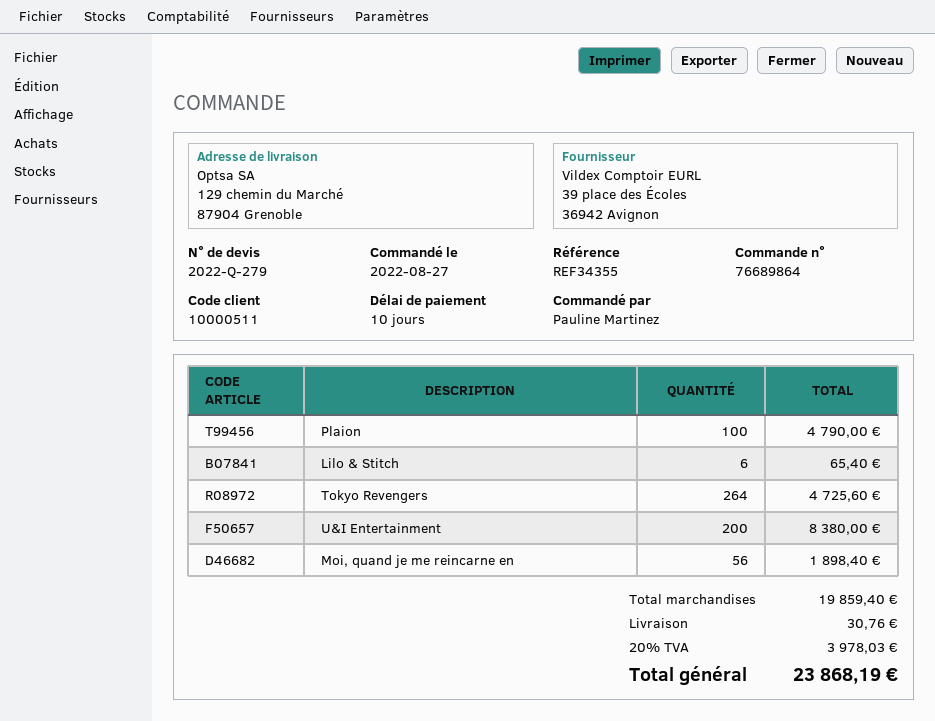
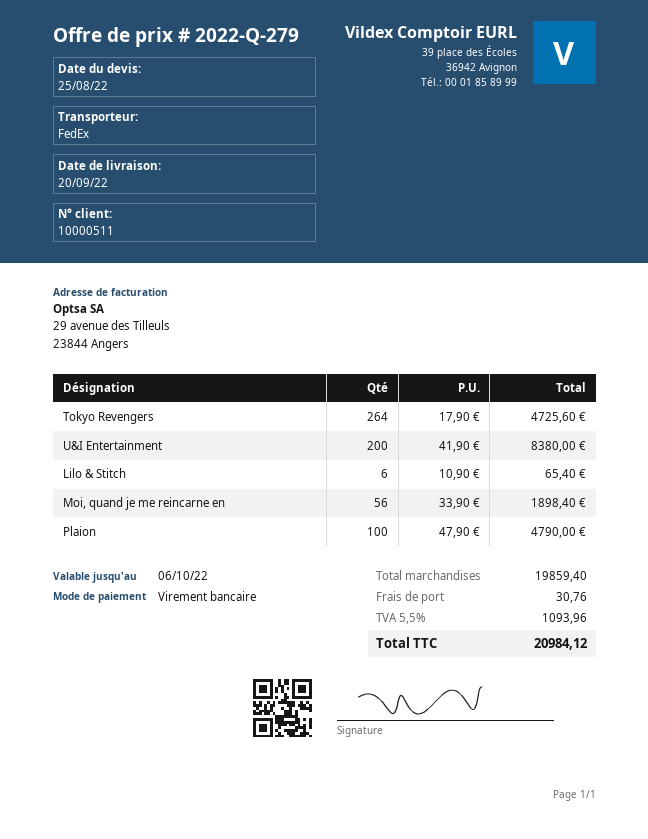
tax: 20% = 3978.03 -> 5.5% = 1093.96
total: 23868.19 -> 20984.12

